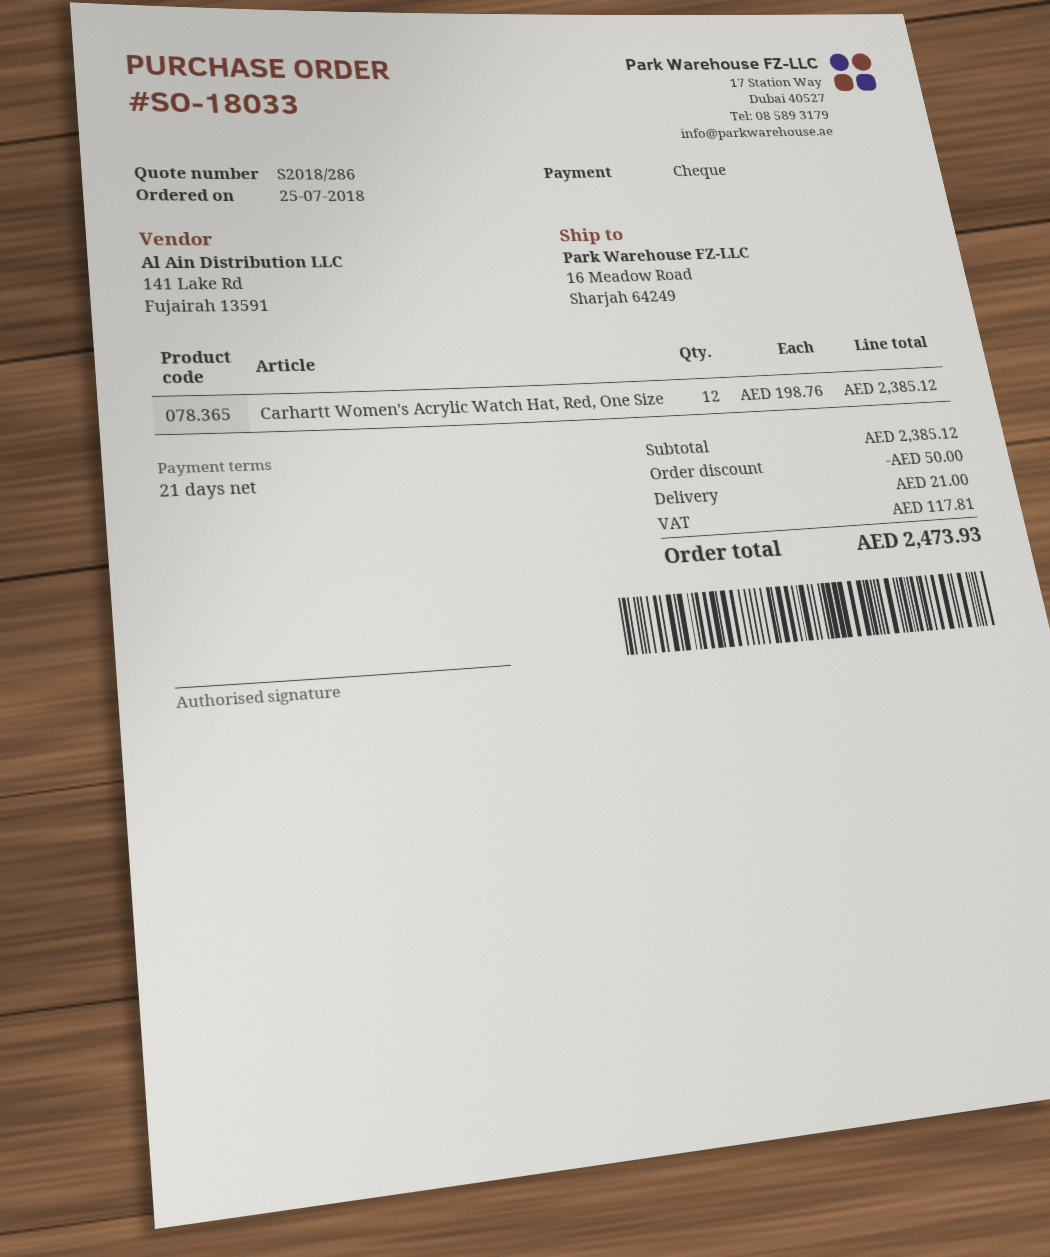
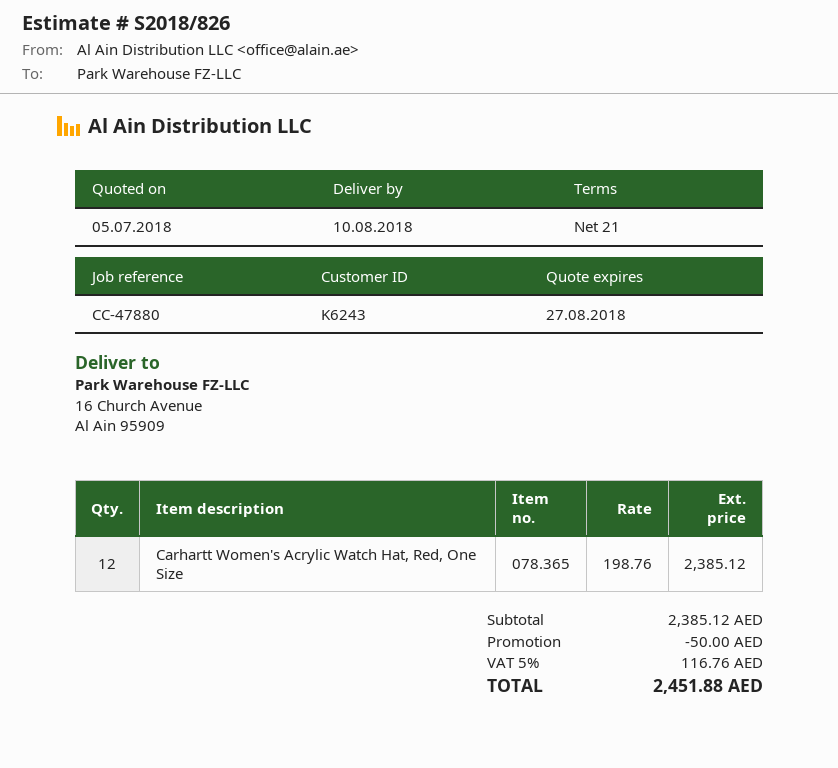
quote number: S2018/286 -> S2018/826
ship to: 16 Meadow Road, Sharjah 64249 -> 16 Church Avenue, Al Ain 95909
shipping: 21.00 -> none
tax: 117.81 -> 116.76
total: 2473.93 -> 2451.88

